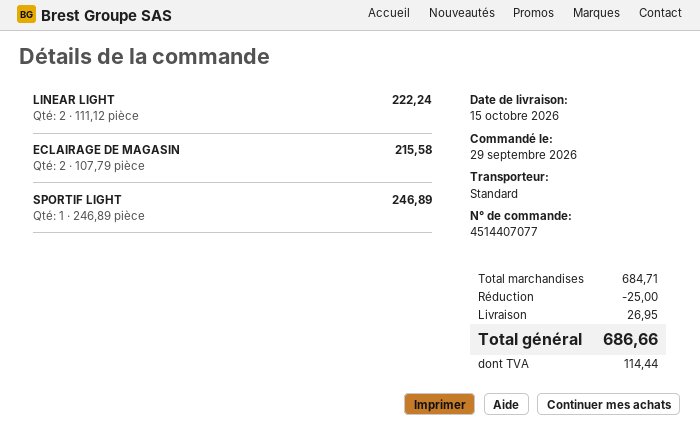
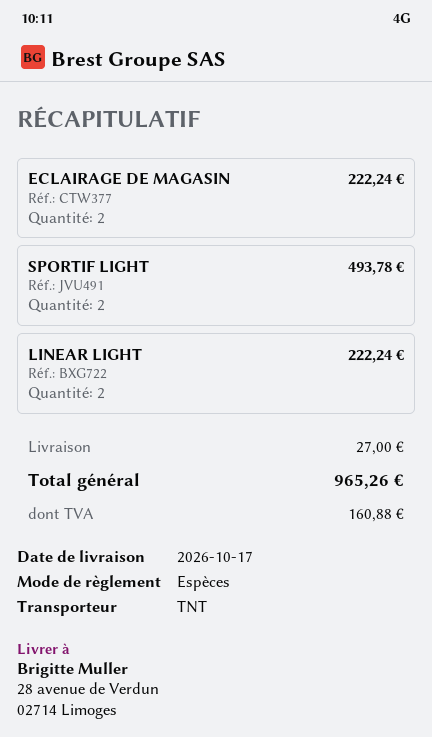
delivery date: 2026-10-15 -> 2026-10-17
shipping method: standard -> TNT
ECLAIRAGE DE MAGASIN: 2 for 215.58 -> 2 for 222.24
SPORTIF LIGHT: 1 for 246.89 -> 2 for 493.78
discount: 25.00 -> none
shipping: 26.95 -> 27.00
tax: 114.44 -> 160.88
total: 686.66 -> 965.26

